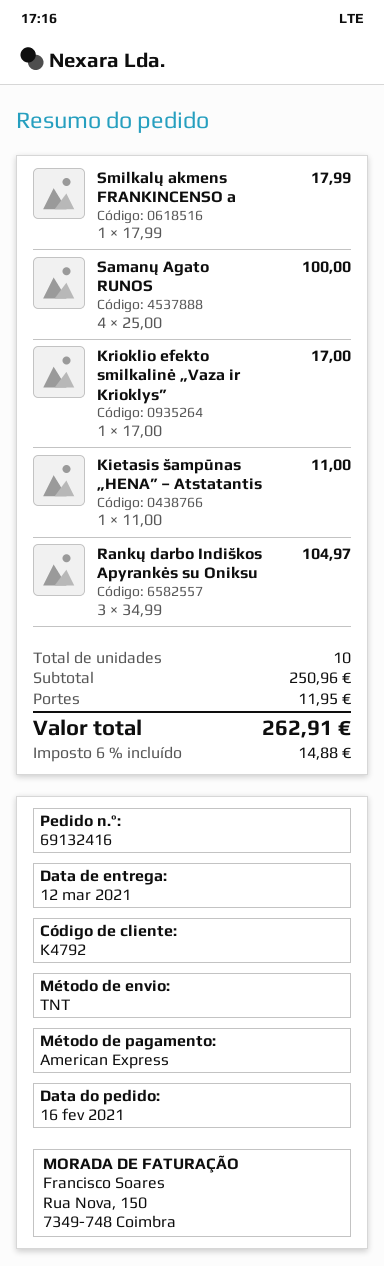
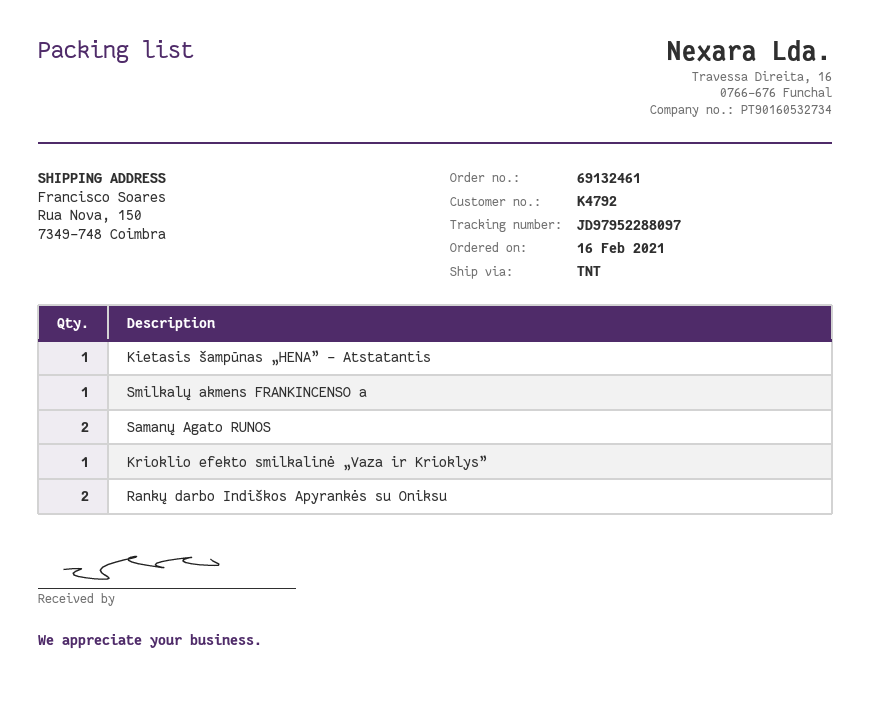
order number: 69132416 -> 69132461
Samanų Agato RUNOS: 4 -> 2
Rankų darbo Indiškos Apyrankės su Oniksu: 3 -> 2

